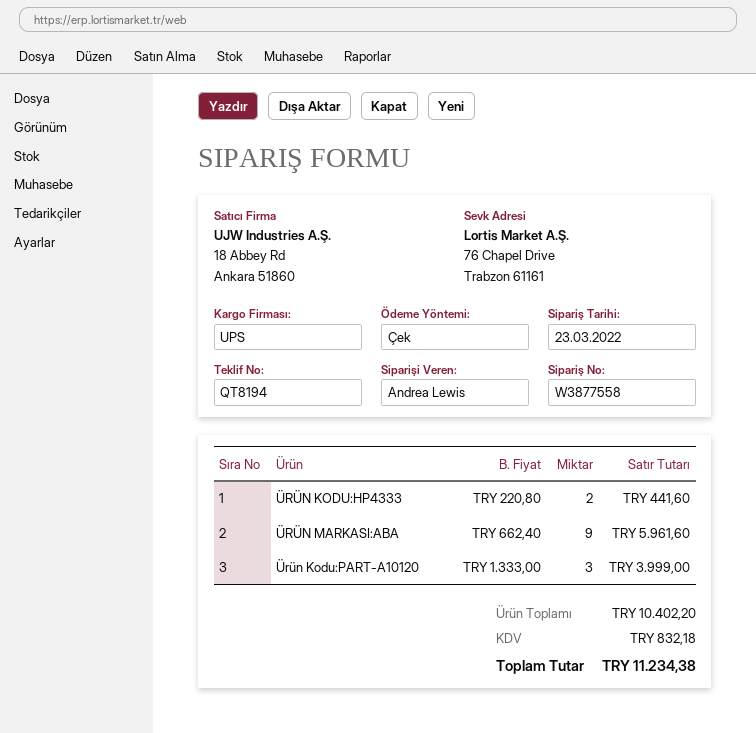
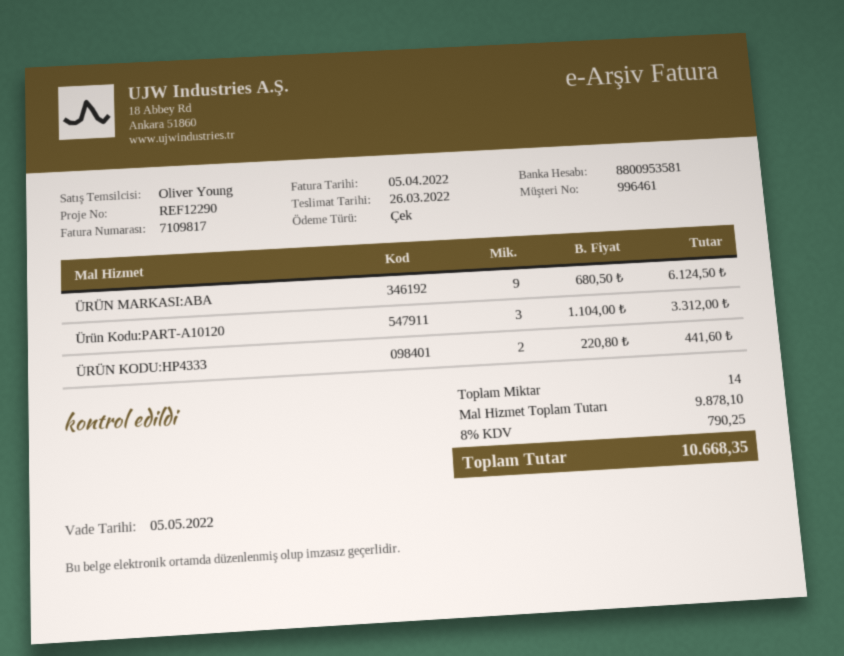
ÜRÜN MARKASI:ABA: 9 x 662.40 = 5961.60 -> 9 x 680.50 = 6124.50
Ürün Kodu:PART-A10120: 3 x 1333.00 = 3999.00 -> 3 x 1104.00 = 3312.00
subtotal: 10402.20 -> 9878.10
tax: 832.18 -> 790.25
total: 11234.38 -> 10668.35

